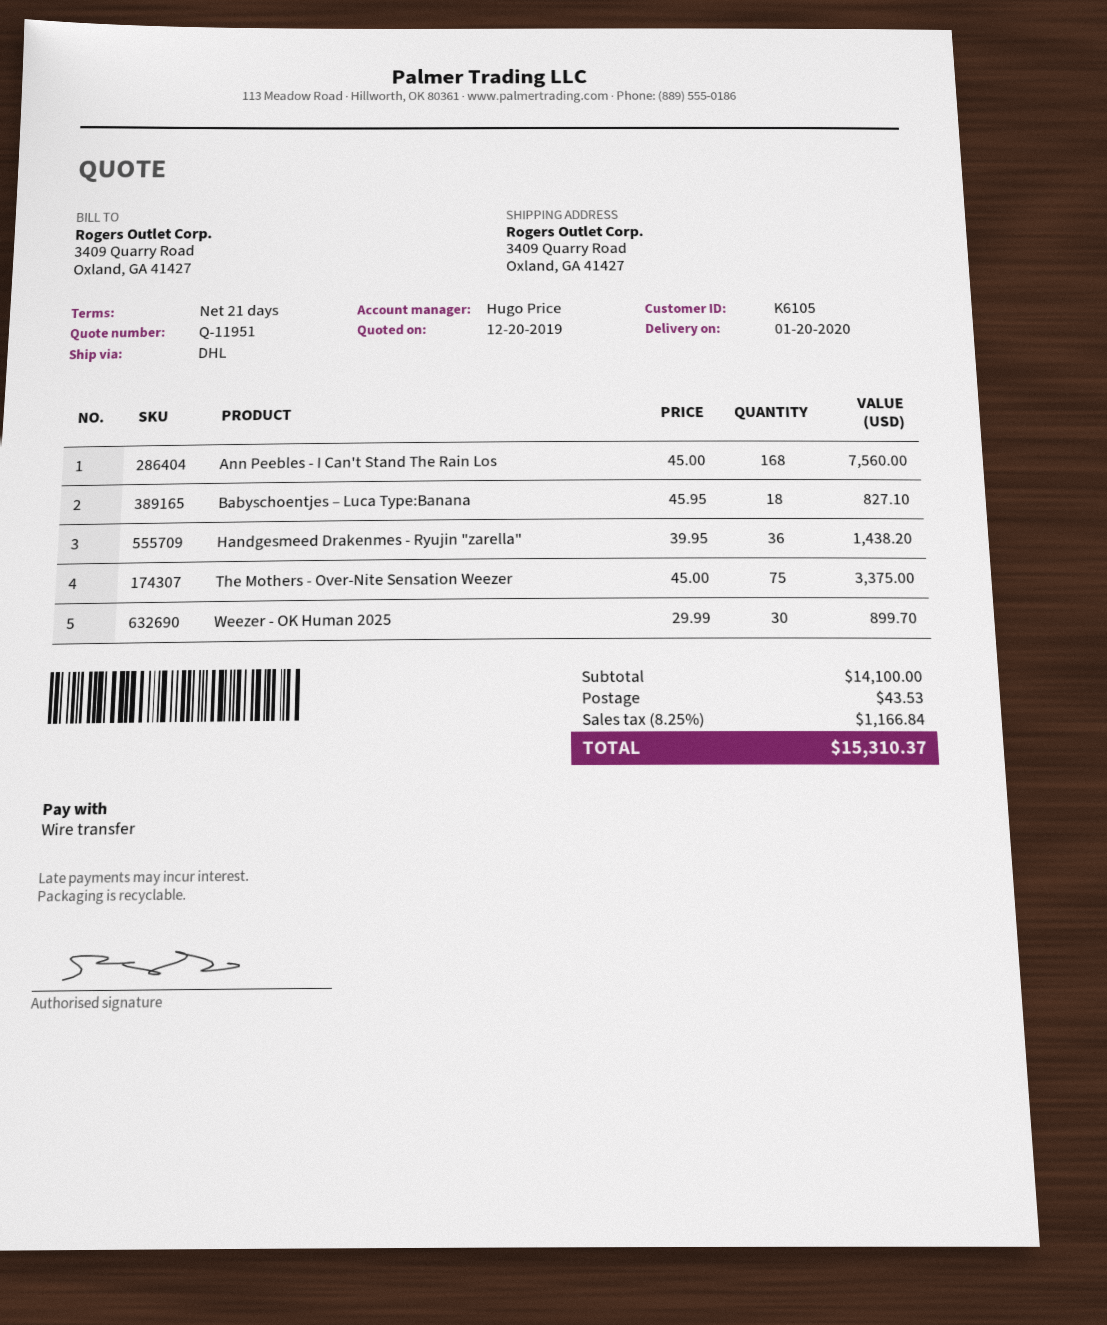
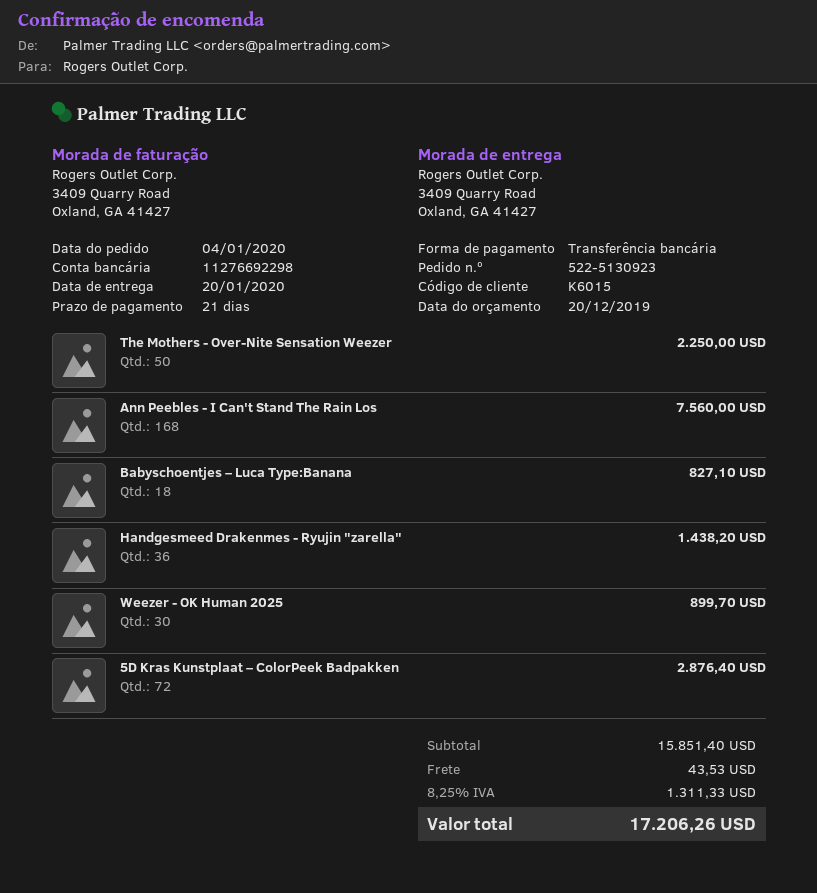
customer number: K6105 -> K6015
The Mothers - Over-Nite Sensation Weezer: 75 for 3375.00 -> 50 for 2250.00
5D Kras Kunstplaat – ColorPeek Badpakken: none -> 72 for 2876.40
subtotal: 14100.00 -> 15851.40
tax: 8.25% = 1166.84 -> 8.25% = 1311.33
total: 15310.37 -> 17206.26

